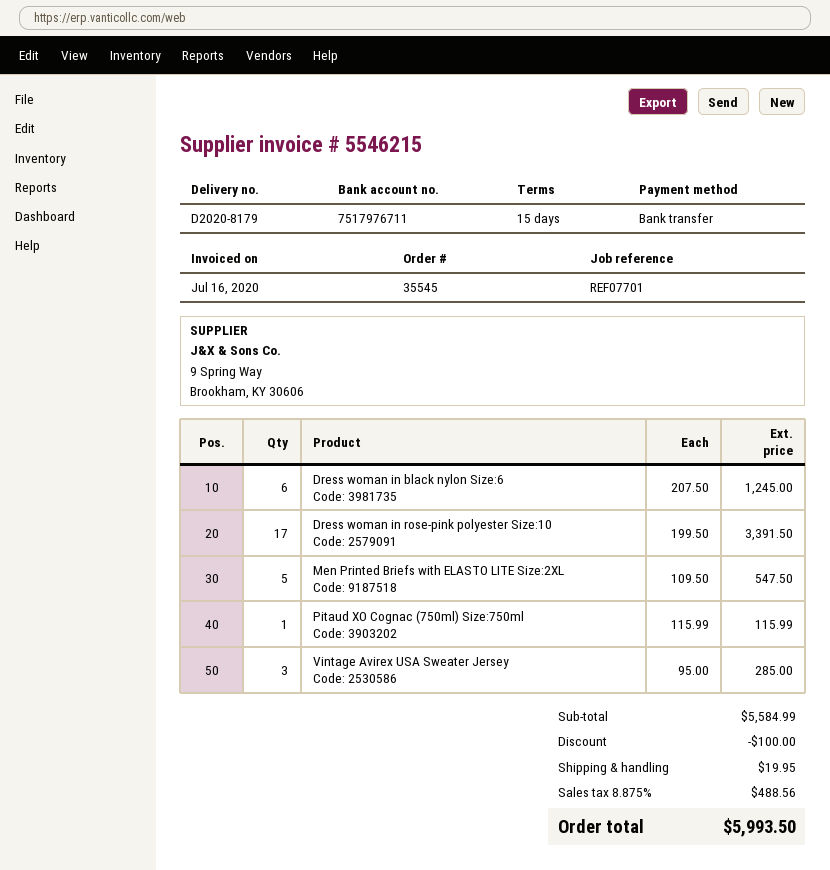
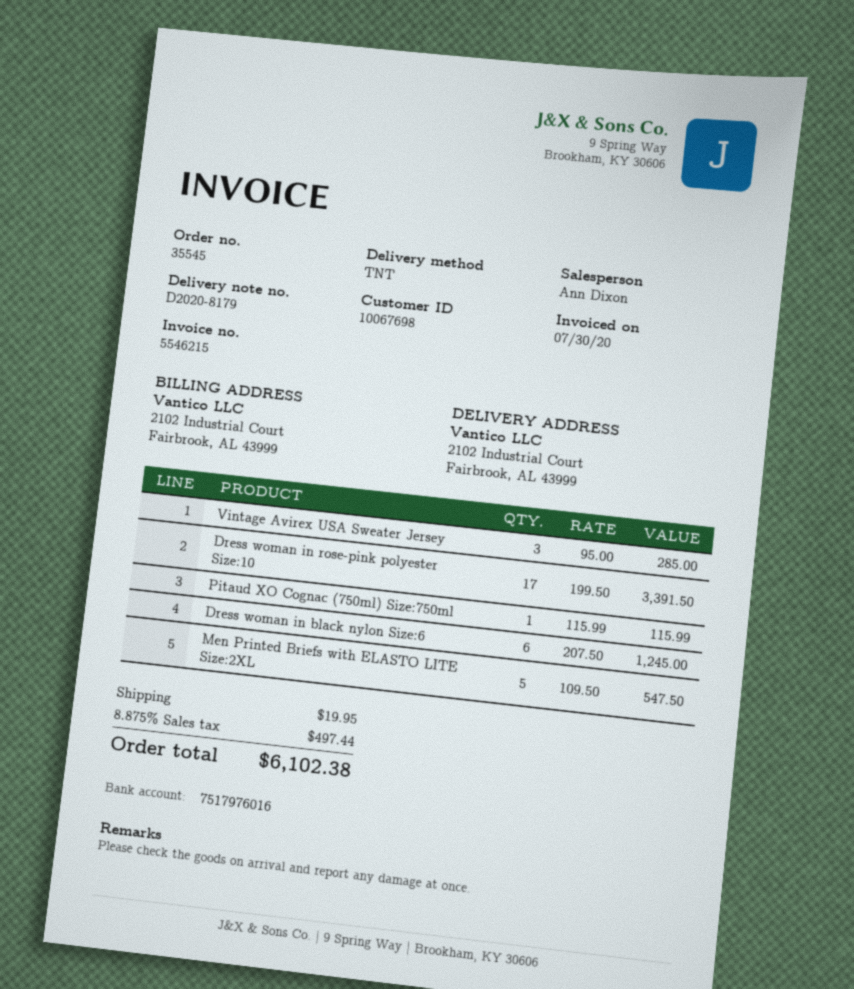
invoice date: 2020-07-16 -> 2020-07-30
bank account: 7517976711 -> 7517976016
discount: 100.00 -> none
tax: 8.875% = 488.56 -> 8.875% = 497.44
total: 5993.50 -> 6102.38

